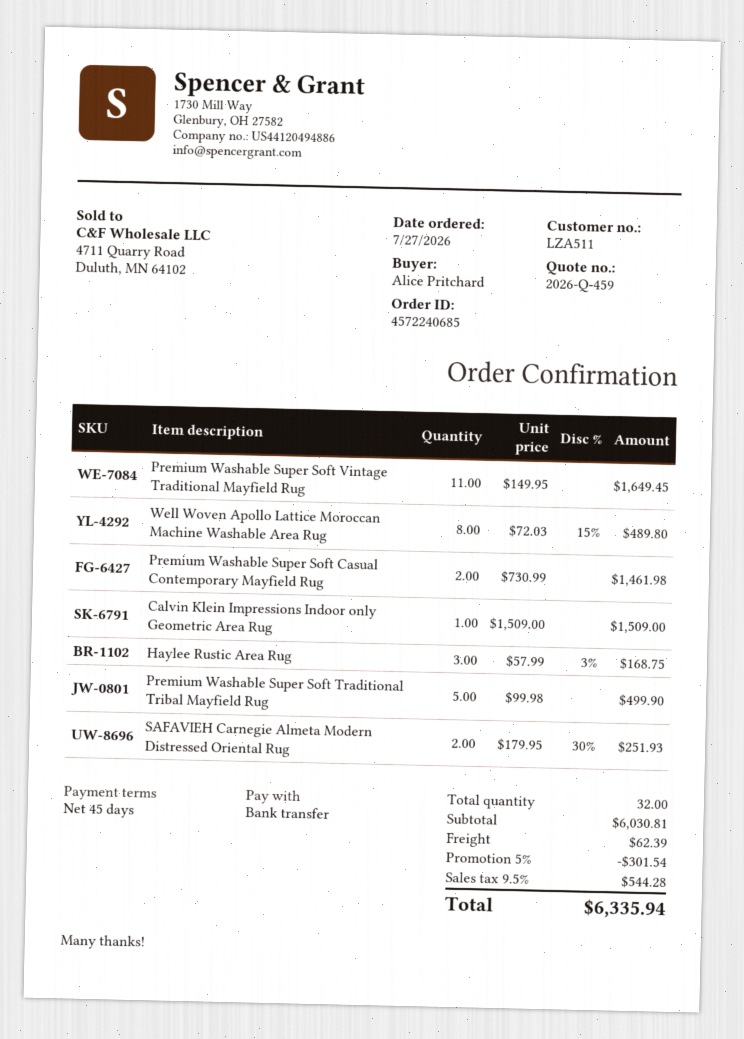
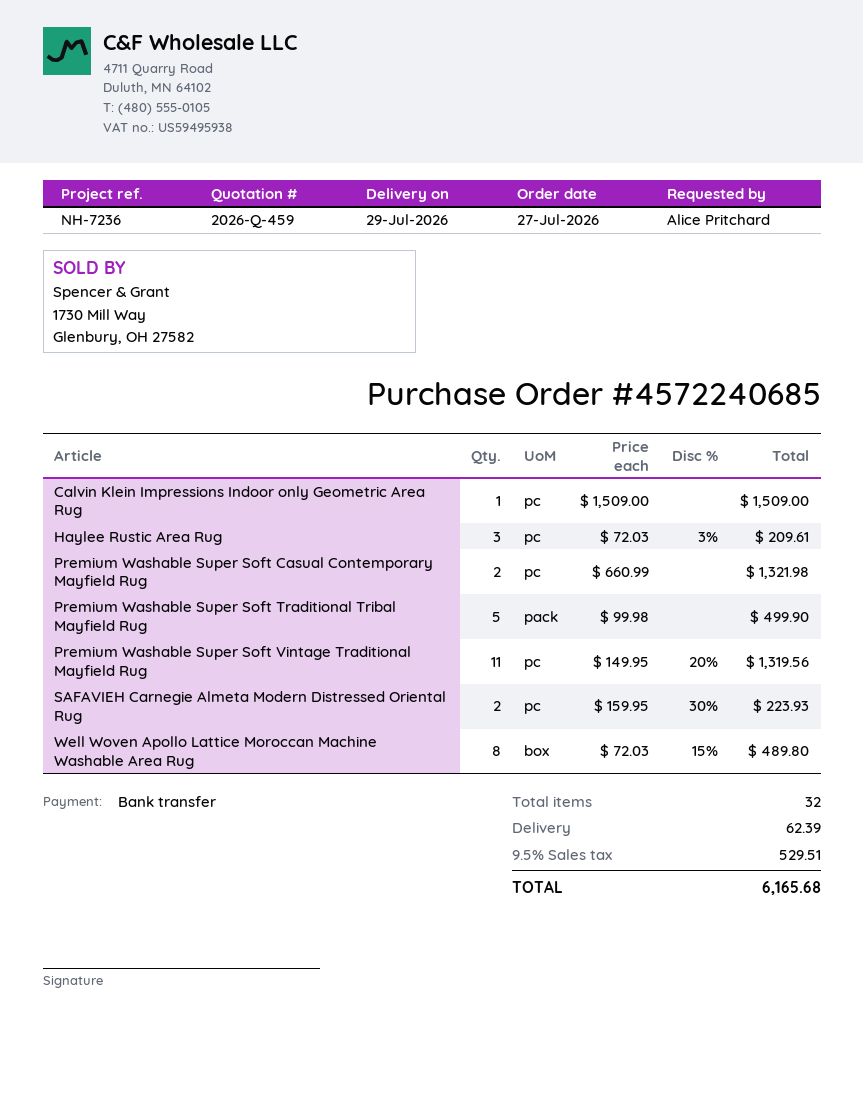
Premium Washable Super Soft Vintage Traditional Mayfield Rug: 11 x 149.95 = 1649.45 -> 11 x 149.95 - 20% = 1319.56
Premium Washable Super Soft Casual Contemporary Mayfield Rug: 2 x 730.99 = 1461.98 -> 2 x 660.99 = 1321.98
Haylee Rustic Area Rug: 3 x 57.99 - 3% = 168.75 -> 3 x 72.03 - 3% = 209.61
SAFAVIEH Carnegie Almeta Modern Distressed Oriental Rug: 2 x 179.95 - 30% = 251.93 -> 2 x 159.95 - 30% = 223.93
discount: 5% = 301.54 -> none
tax: 9.5% = 544.28 -> 9.5% = 529.51
total: 6335.94 -> 6165.68

